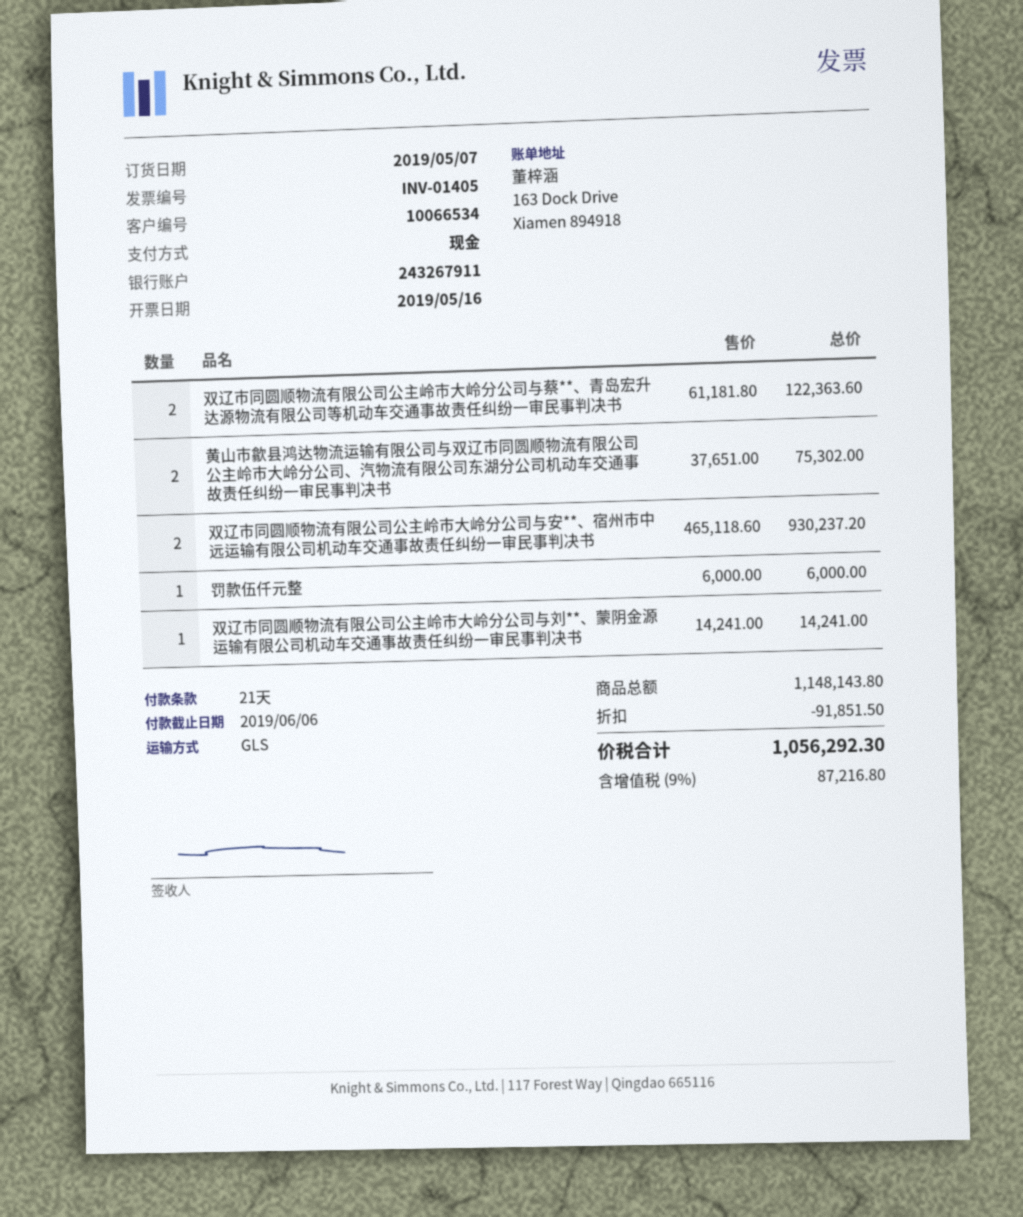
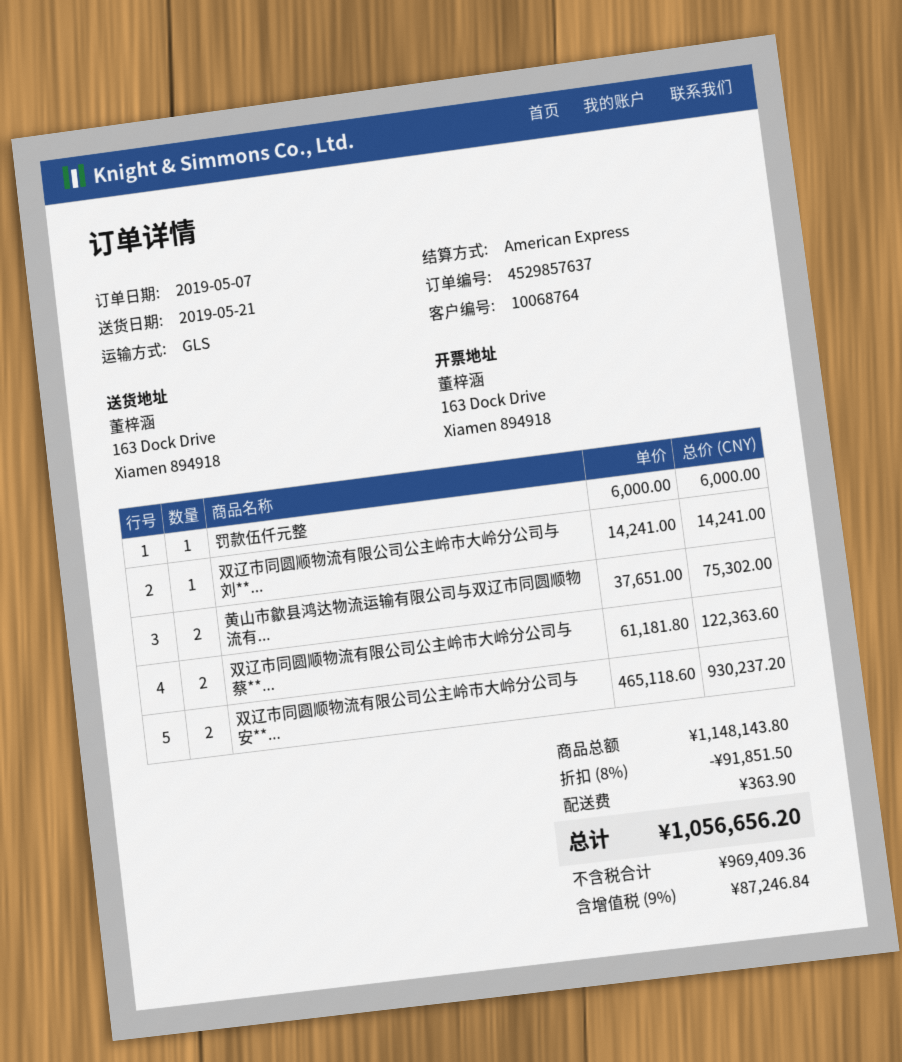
customer number: 10066534 -> 10068764
payment method: cash -> American Express
shipping: none -> 363.90
tax: 9% = 87216.80 -> 9% = 87246.84
total: 1056292.30 -> 1056656.20

